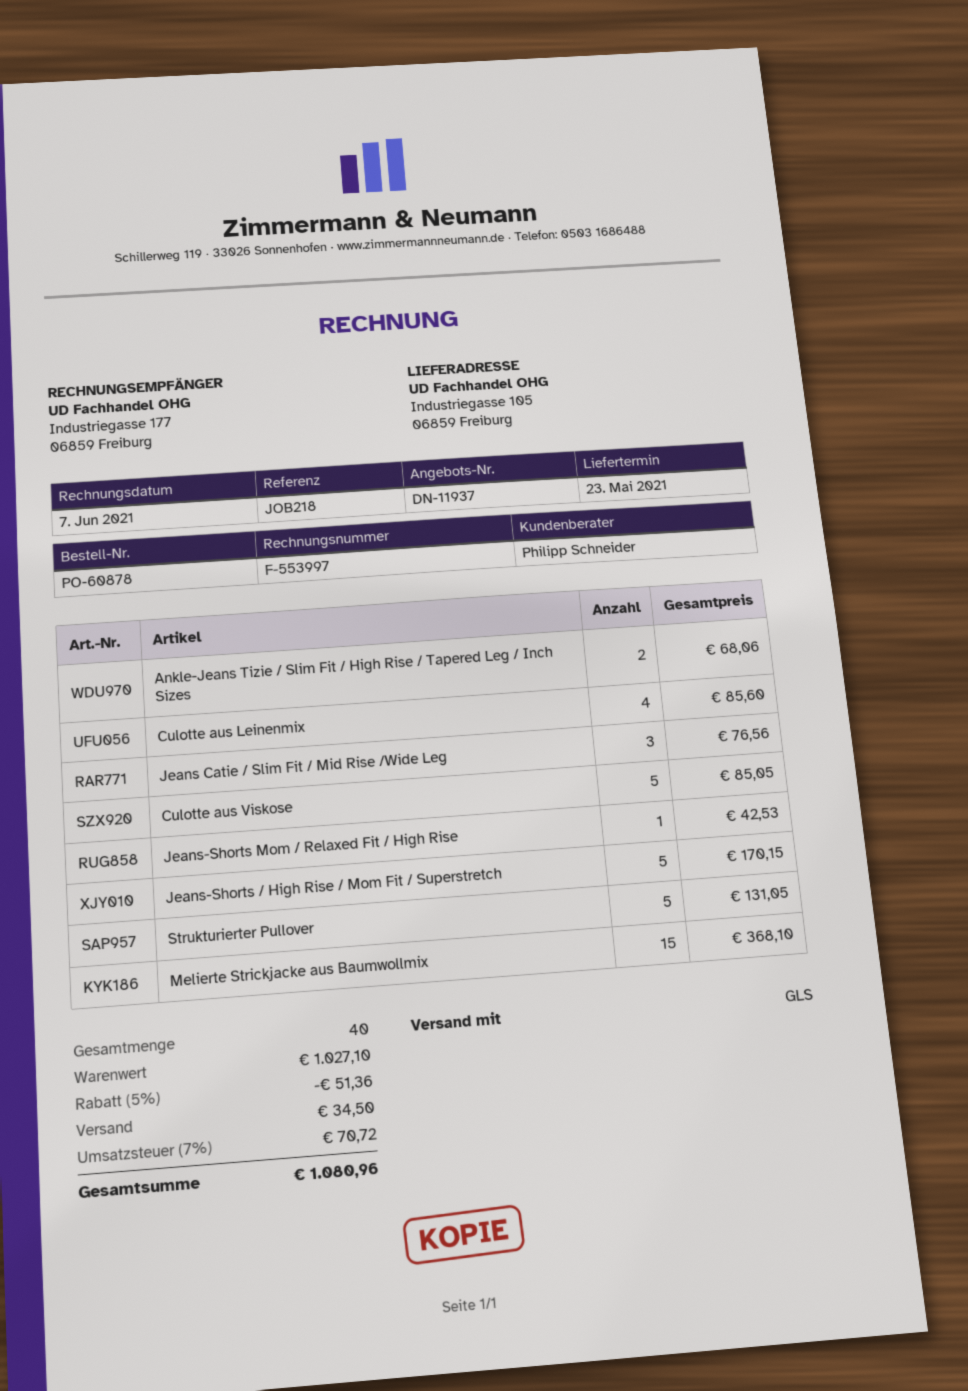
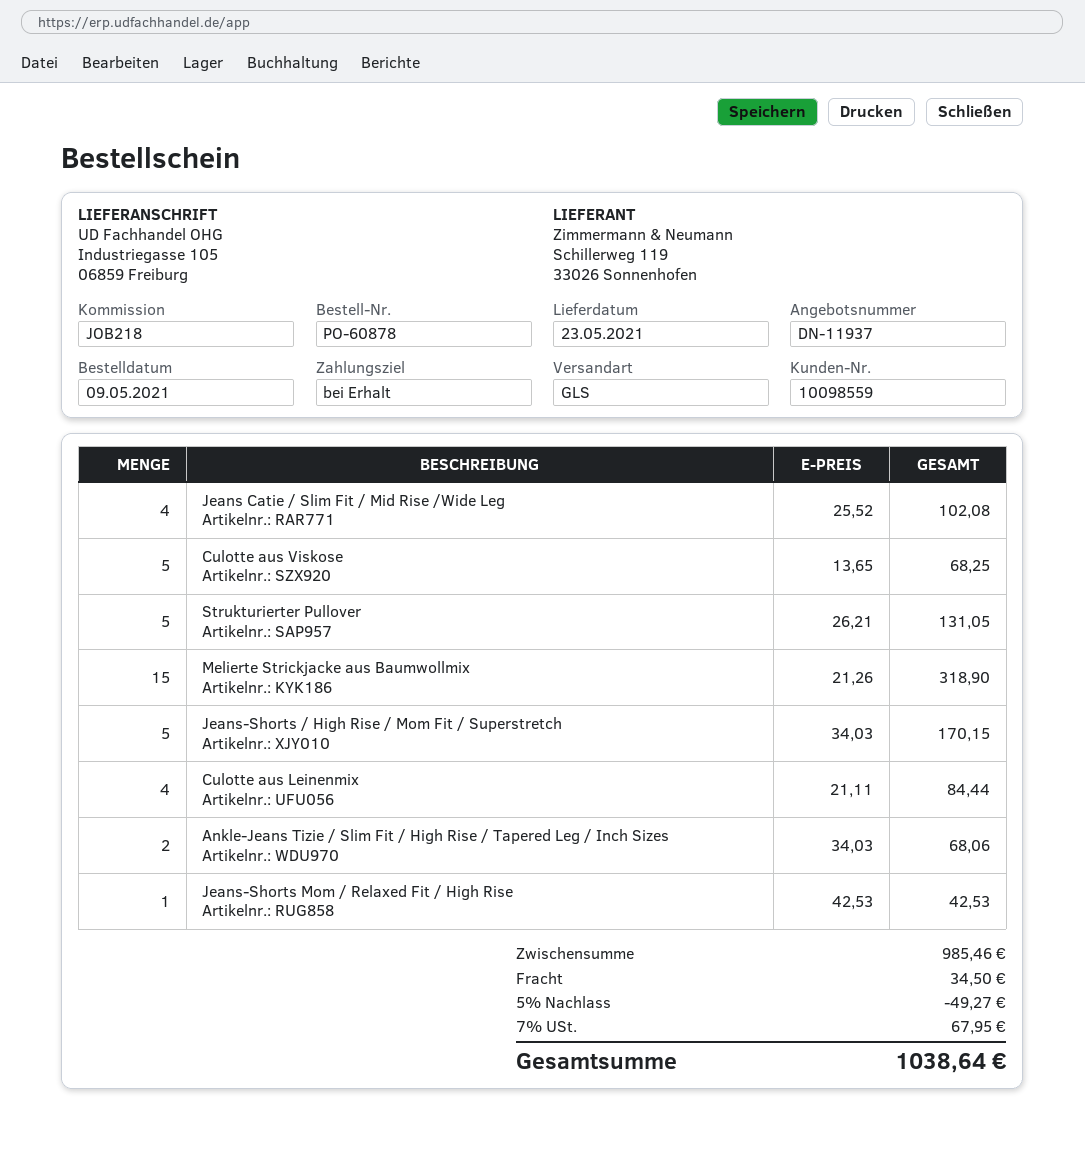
Culotte aus Leinenmix: 4 for 85.60 -> 4 for 84.44
Jeans Catie / Slim Fit / Mid Rise /Wide Leg: 3 for 76.56 -> 4 for 102.08
Culotte aus Viskose: 5 for 85.05 -> 5 for 68.25
Melierte Strickjacke aus Baumwollmix: 15 for 368.10 -> 15 for 318.90
subtotal: 1027.10 -> 985.46
discount: 5% = 51.36 -> 5% = 49.27
tax: 7% = 70.72 -> 7% = 67.95
total: 1080.96 -> 1038.64

